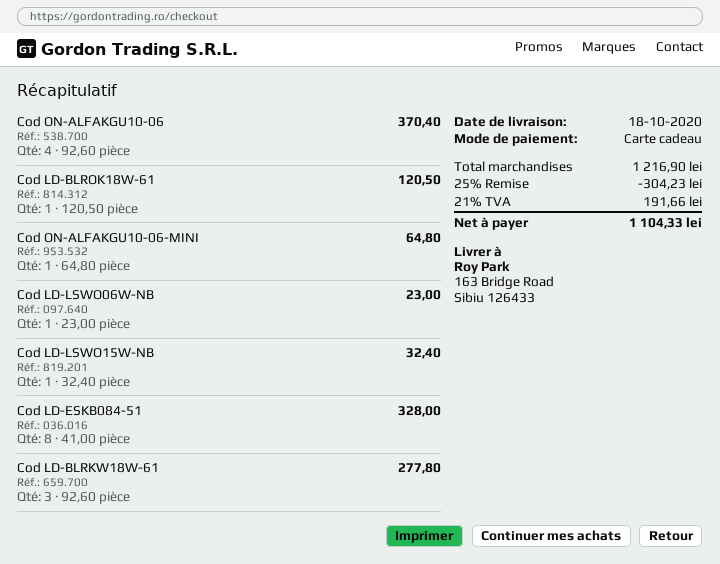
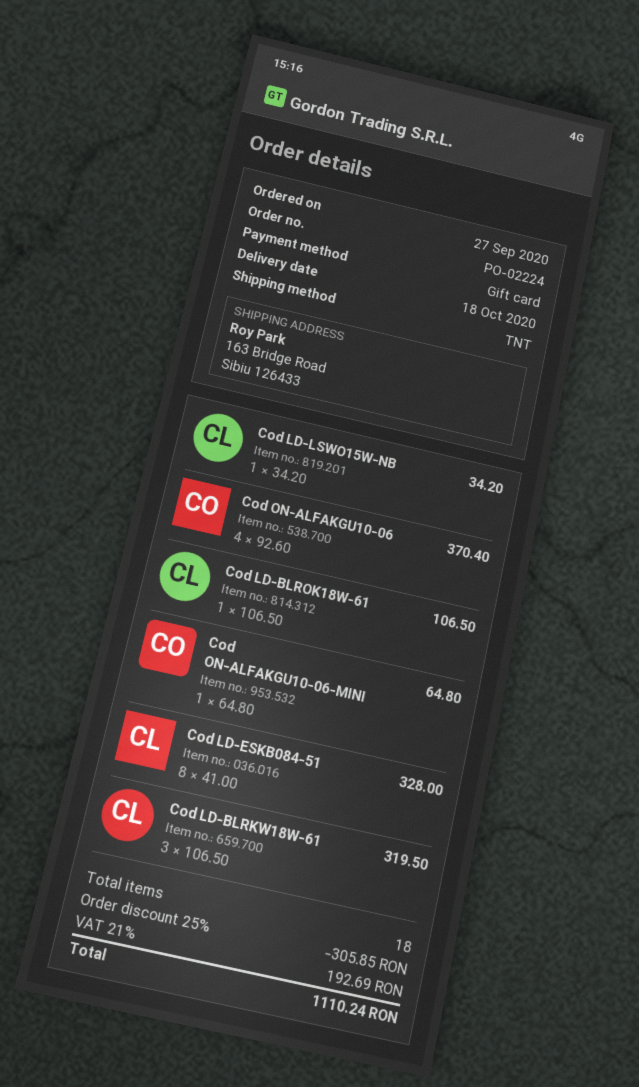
Cod LD-BLROK18W-61: 1 x 120.50 = 120.50 -> 1 x 106.50 = 106.50
Cod LD-LSWO06W-NB: 1 x 23.00 = 23.00 -> none
Cod LD-LSWO15W-NB: 1 x 32.40 = 32.40 -> 1 x 34.20 = 34.20
Cod LD-BLRKW18W-61: 3 x 92.60 = 277.80 -> 3 x 106.50 = 319.50
discount: 25% = 304.23 -> 25% = 305.85
tax: 21% = 191.66 -> 21% = 192.69
total: 1104.33 -> 1110.24

